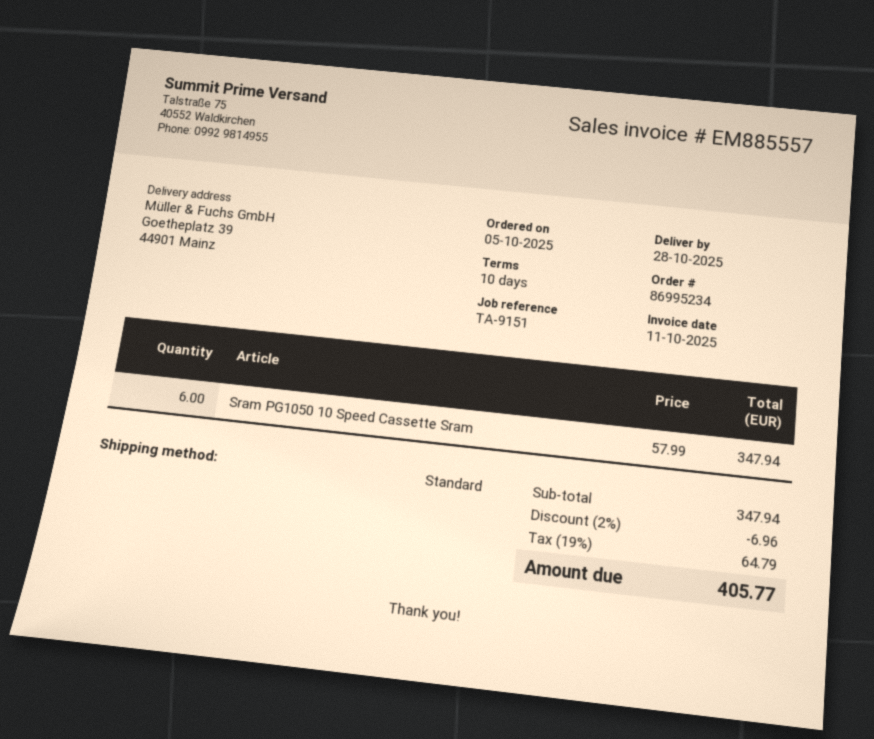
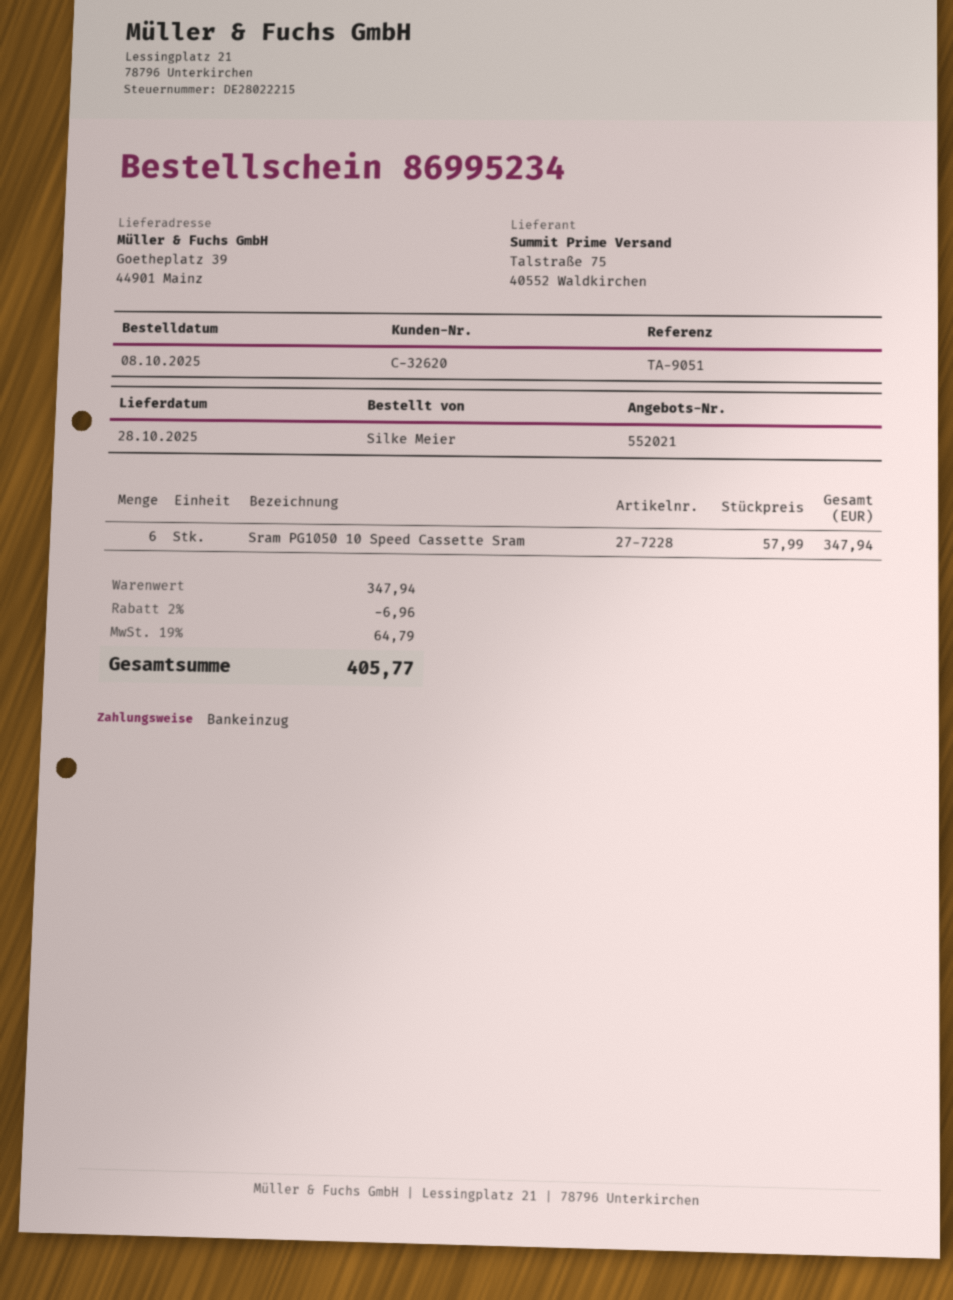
order date: 2025-10-05 -> 2025-10-08
reference: TA-9151 -> TA-9051

